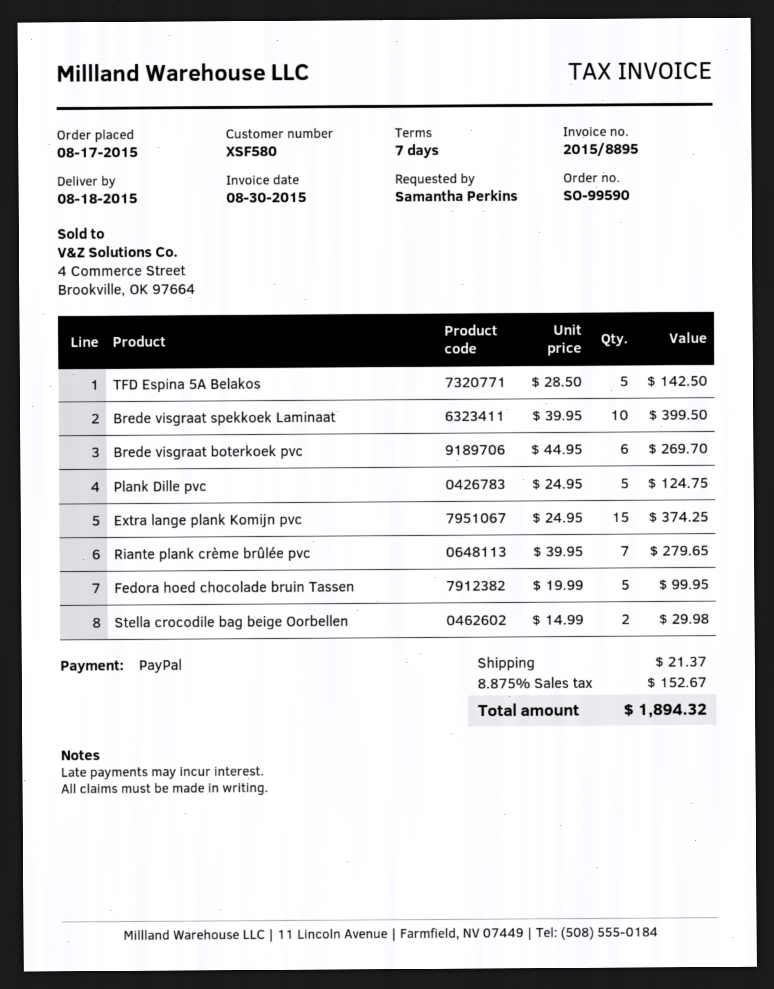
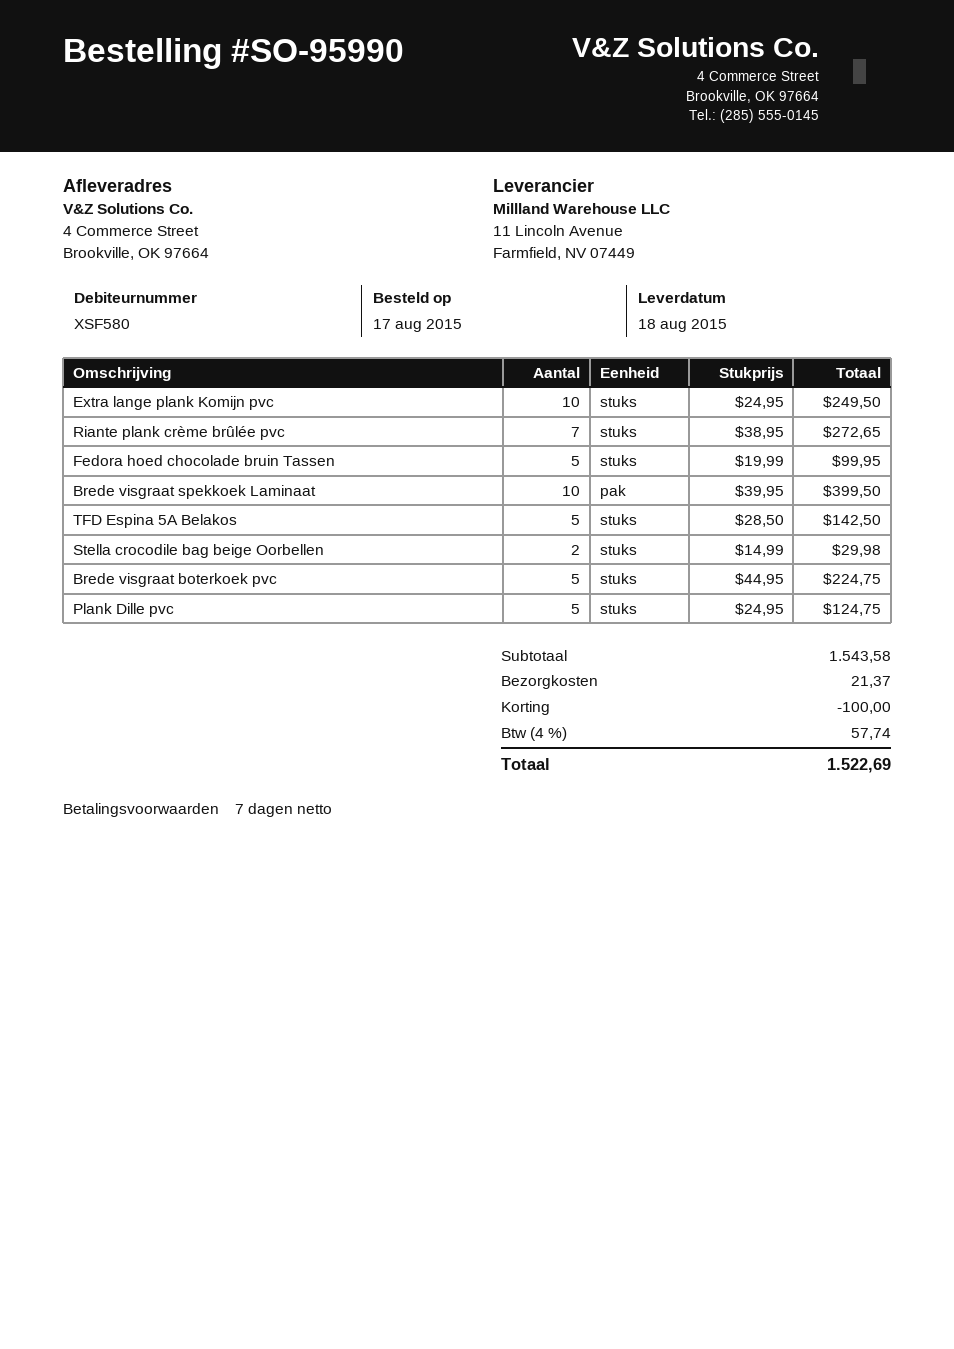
order number: SO-99590 -> SO-95990
Brede visgraat boterkoek pvc: 6 x 44.95 = 269.70 -> 5 x 44.95 = 224.75
Extra lange plank Komijn pvc: 15 x 24.95 = 374.25 -> 10 x 24.95 = 249.50
Riante plank crème brûlée pvc: 7 x 39.95 = 279.65 -> 7 x 38.95 = 272.65
discount: none -> 100.00
tax: 8.875% = 152.67 -> 4% = 57.74
total: 1894.32 -> 1522.69

